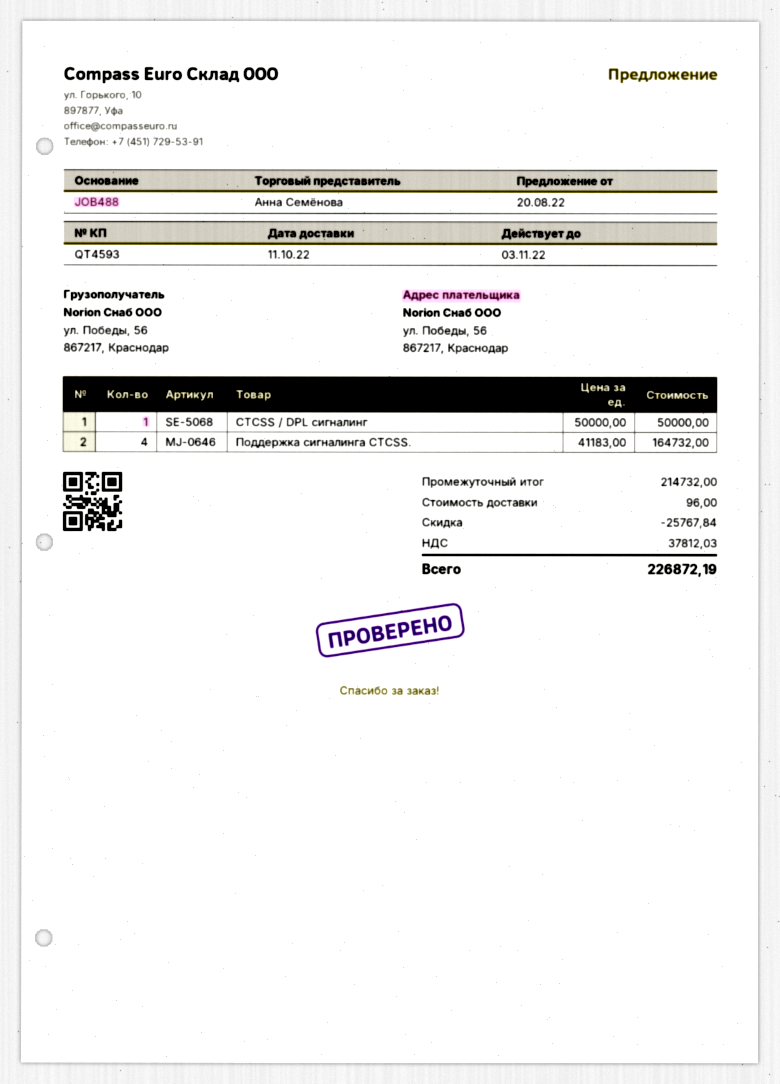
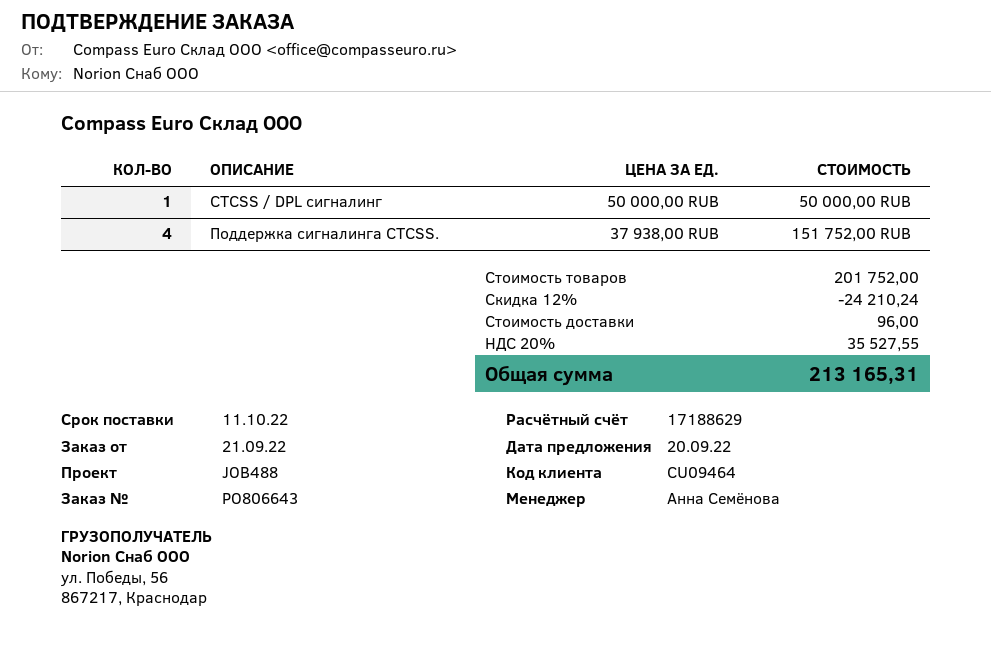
quote date: 2022-08-20 -> 2022-09-20
Поддержка сигналинга CTCSS.: 4 x 41183.00 = 164732.00 -> 4 x 37938.00 = 151752.00
subtotal: 214732.00 -> 201752.00
discount: 25767.84 -> 24210.24
tax: 37812.03 -> 35527.55
total: 226872.19 -> 213165.31

